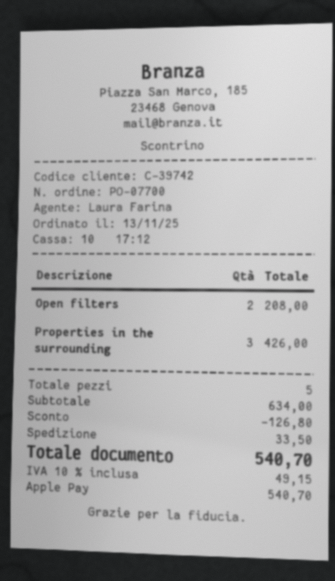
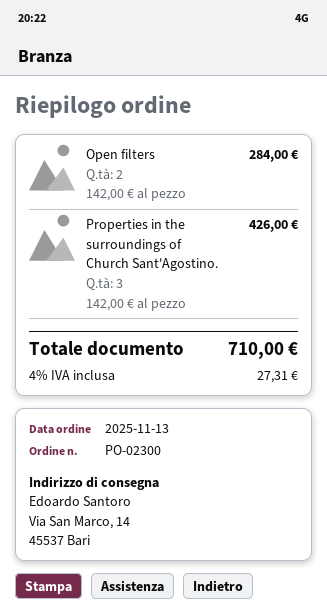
order number: PO-07700 -> PO-02300
Open filters: 2 for 208.00 -> 2 for 284.00
discount: 126.80 -> none
shipping: 33.50 -> none
tax: 10% = 49.15 -> 4% = 27.31
total: 540.70 -> 710.00

